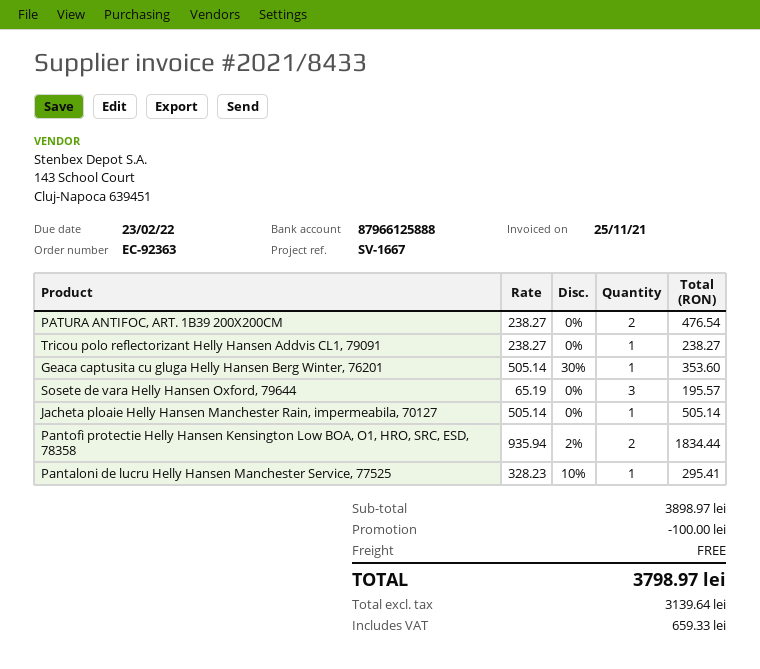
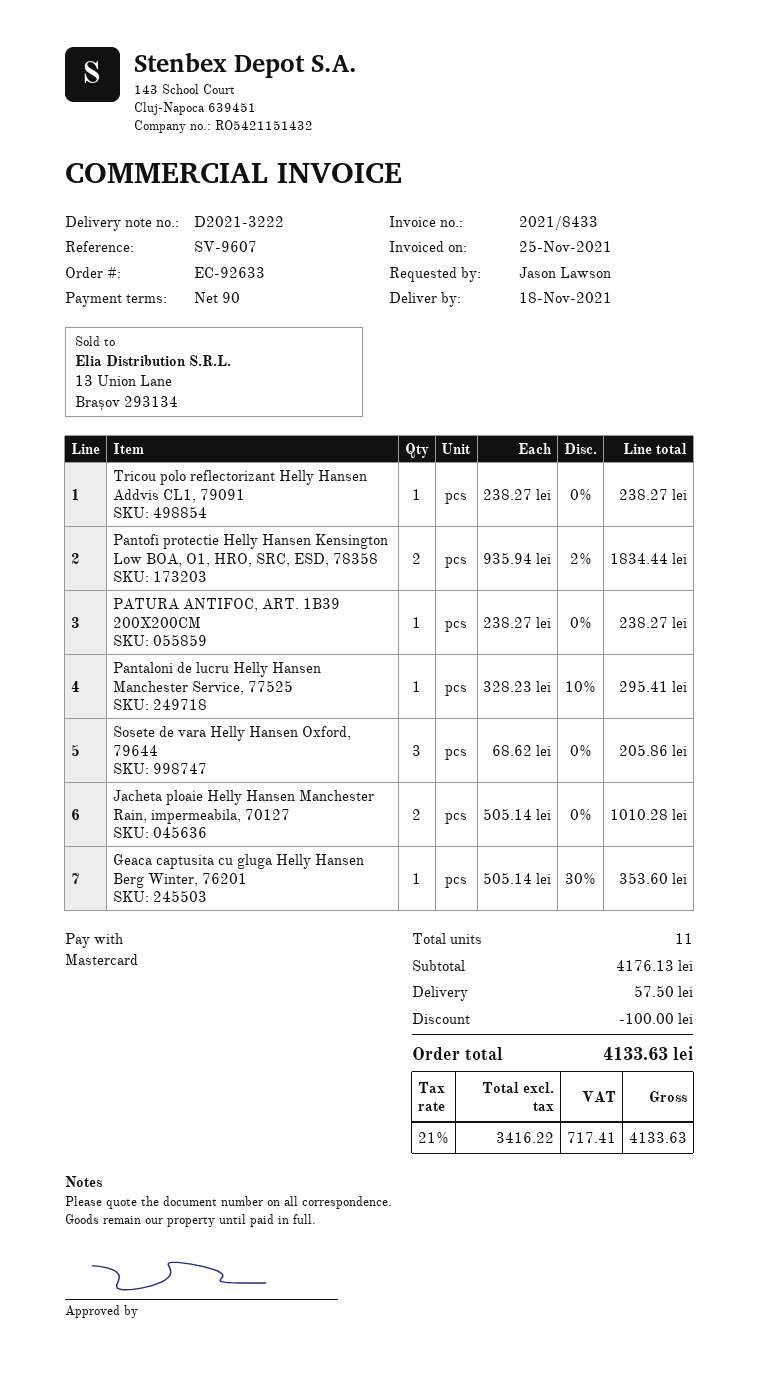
order number: EC-92363 -> EC-92633
reference: SV-1667 -> SV-9607
PATURA ANTIFOC, ART. 1B39 200X200CM: 2 x 238.27 = 476.54 -> 1 x 238.27 = 238.27
Sosete de vara Helly Hansen Oxford, 79644: 3 x 65.19 = 195.57 -> 3 x 68.62 = 205.86
Jacheta ploaie Helly Hansen Manchester Rain, impermeabila, 70127: 1 x 505.14 = 505.14 -> 2 x 505.14 = 1010.28
subtotal: 3898.97 -> 4176.13
shipping: 0.00 -> 57.50
net: 3139.64 -> 3416.22
tax: 659.33 -> 717.41
total: 3798.97 -> 4133.63

